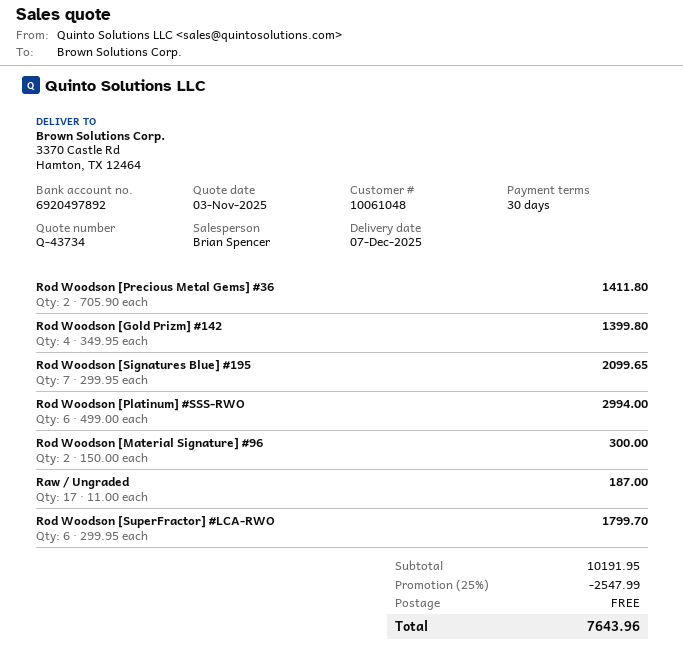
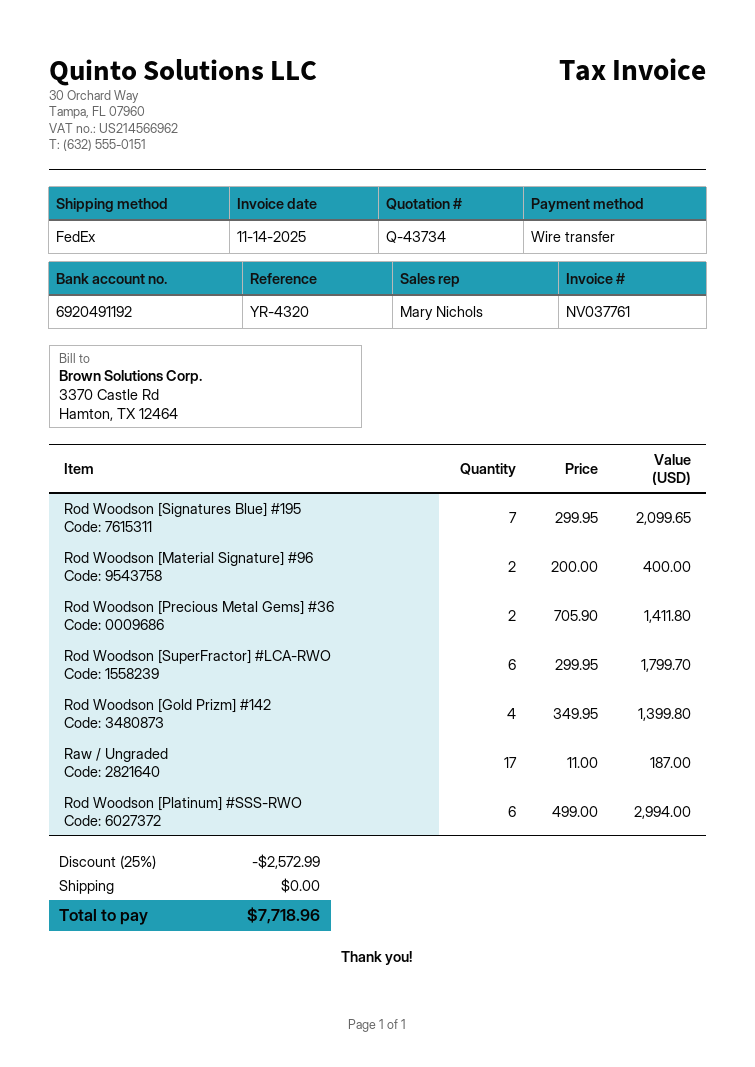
sales rep: Brian Spencer -> Mary Nichols
bank account: 6920497892 -> 6920491192
Rod Woodson [Material Signature] #96: 2 x 150.00 = 300.00 -> 2 x 200.00 = 400.00
discount: 25% = 2547.99 -> 25% = 2572.99
total: 7643.96 -> 7718.96

